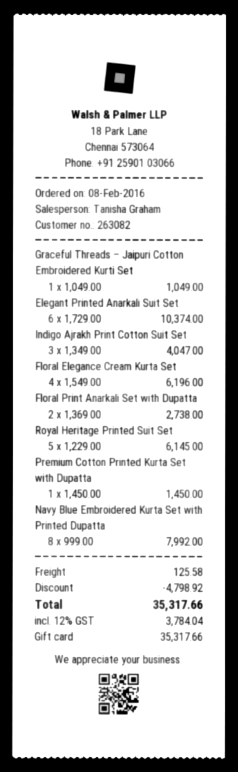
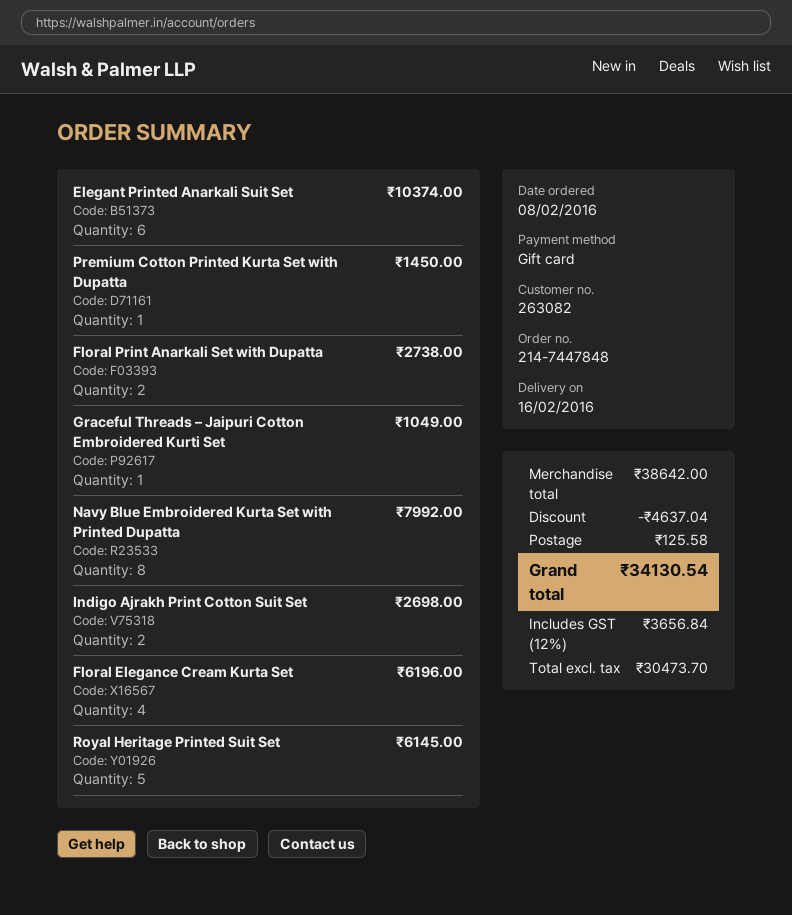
Indigo Ajrakh Print Cotton Suit Set: 3 for 4047.00 -> 2 for 2698.00
discount: 4798.92 -> 4637.04
tax: 12% = 3784.04 -> 12% = 3656.84
total: 35317.66 -> 34130.54

